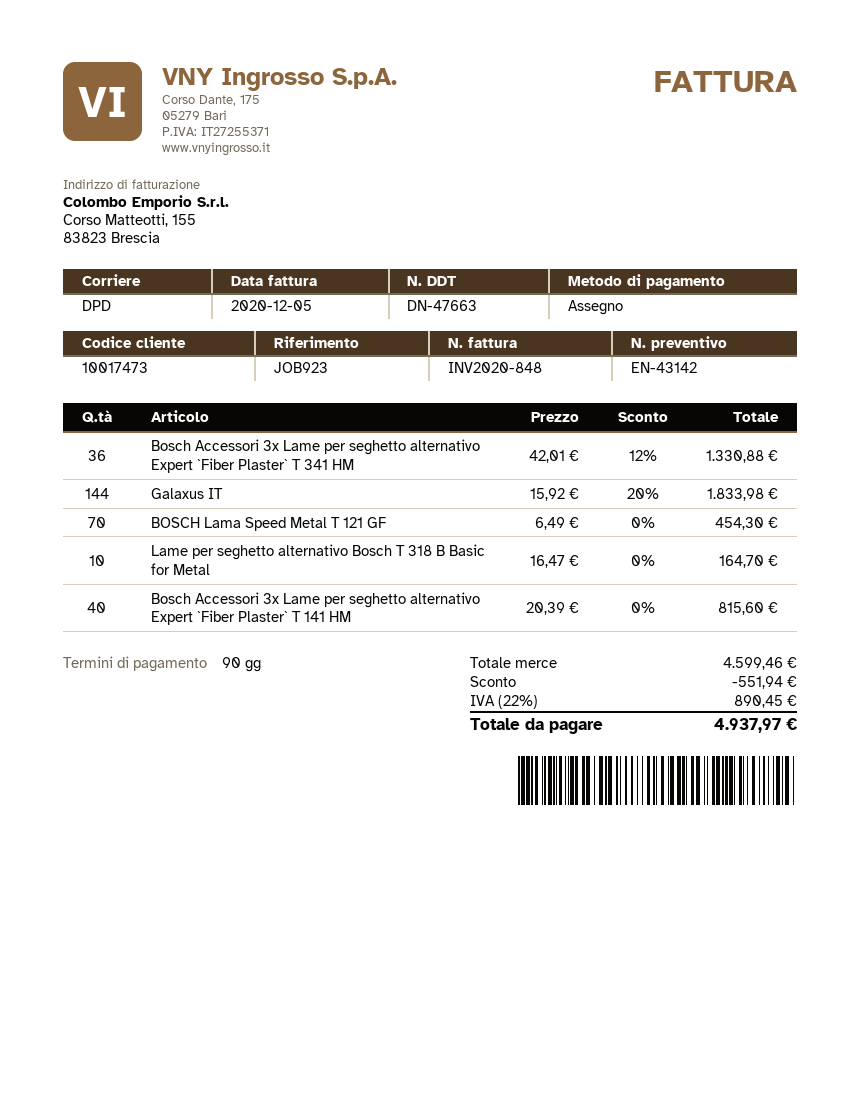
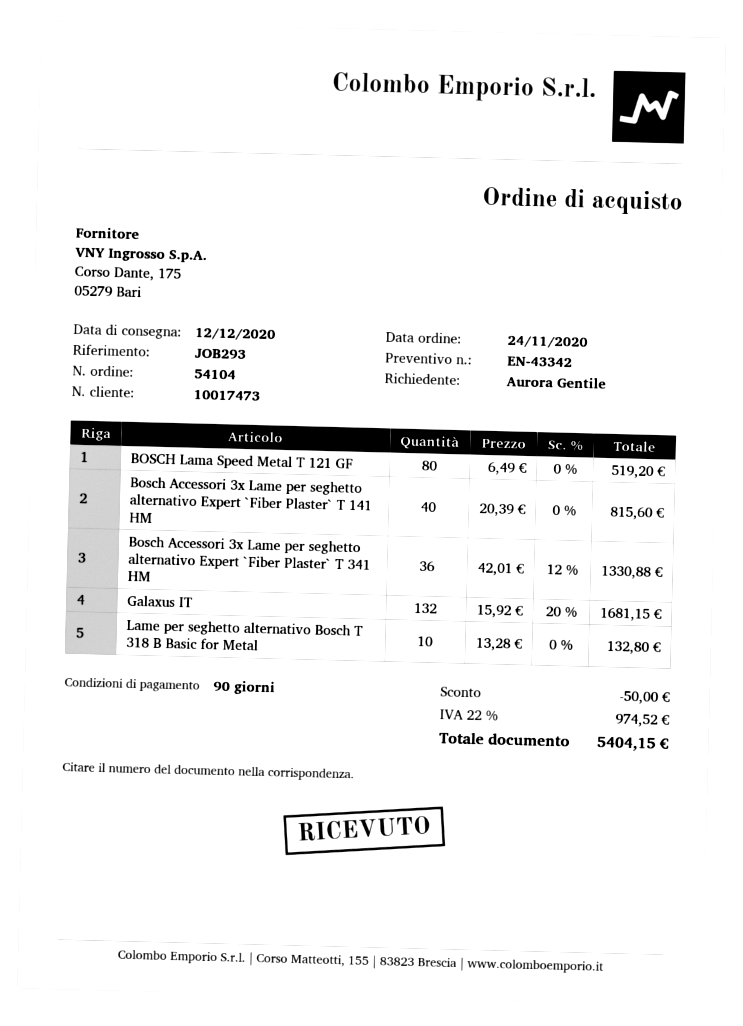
quote number: EN-43142 -> EN-43342
reference: JOB923 -> JOB293
Galaxus IT: 144 x 15.92 - 20% = 1833.98 -> 132 x 15.92 - 20% = 1681.15
BOSCH Lama Speed Metal T 121 GF: 70 x 6.49 = 454.30 -> 80 x 6.49 = 519.20
Lame per seghetto alternativo Bosch T 318 B Basic for Metal: 10 x 16.47 = 164.70 -> 10 x 13.28 = 132.80
discount: 551.94 -> 50.00
tax: 22% = 890.45 -> 22% = 974.52
total: 4937.97 -> 5404.15

